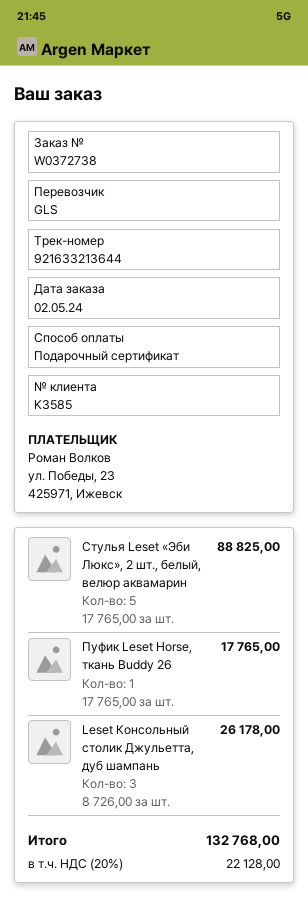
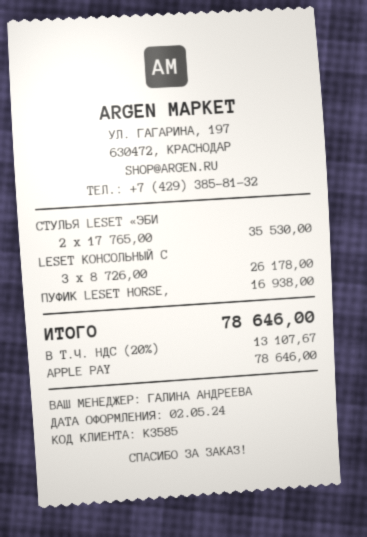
payment method: gift card -> Apple Pay
Стулья Leset «Эби Люкс», 2 шт., белый, велюр аквамарин: 5 x 17765.00 = 88825.00 -> 2 x 17765.00 = 35530.00
Пуфик Leset Horse, ткань Buddy 26: 1 x 17765.00 = 17765.00 -> 1 x 16938.00 = 16938.00
tax: 20% = 22128.00 -> 20% = 13107.67
total: 132768.00 -> 78646.00

